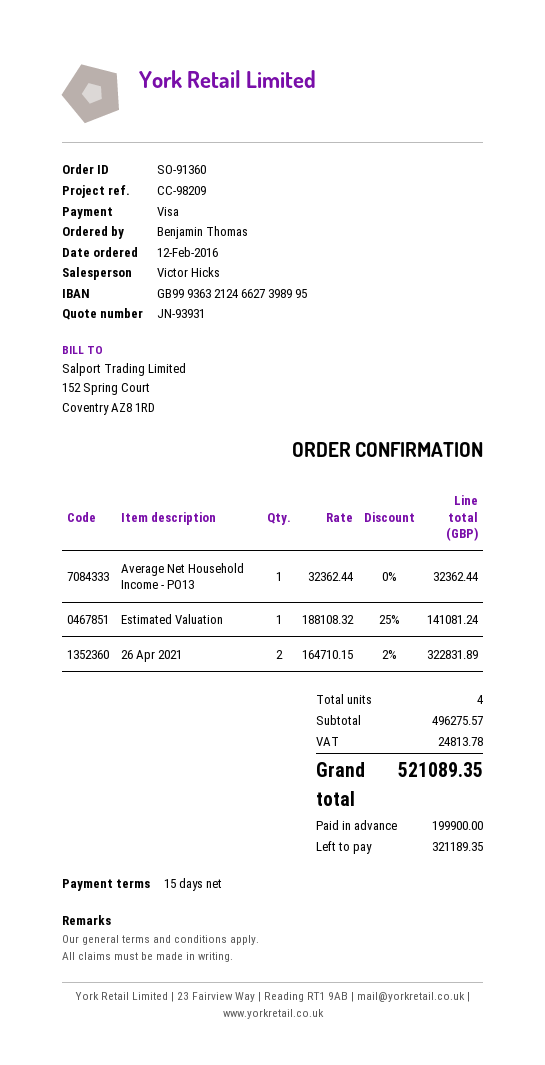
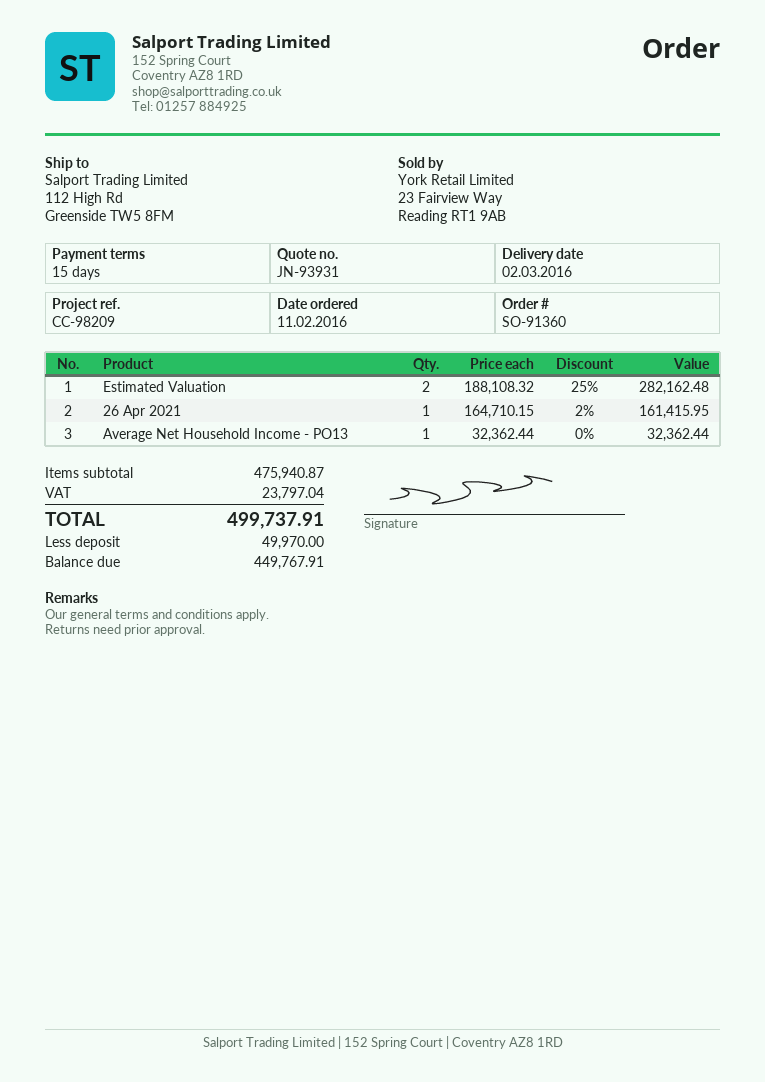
order date: 2016-02-12 -> 2016-02-11
Estimated Valuation: 1 x 188108.32 - 25% = 141081.24 -> 2 x 188108.32 - 25% = 282162.48
26 Apr 2021: 2 x 164710.15 - 2% = 322831.89 -> 1 x 164710.15 - 2% = 161415.95
subtotal: 496275.57 -> 475940.87
tax: 24813.78 -> 23797.04
total: 521089.35 -> 499737.91
deposit: 199900.00 -> 49970.00
balance: 321189.35 -> 449767.91

